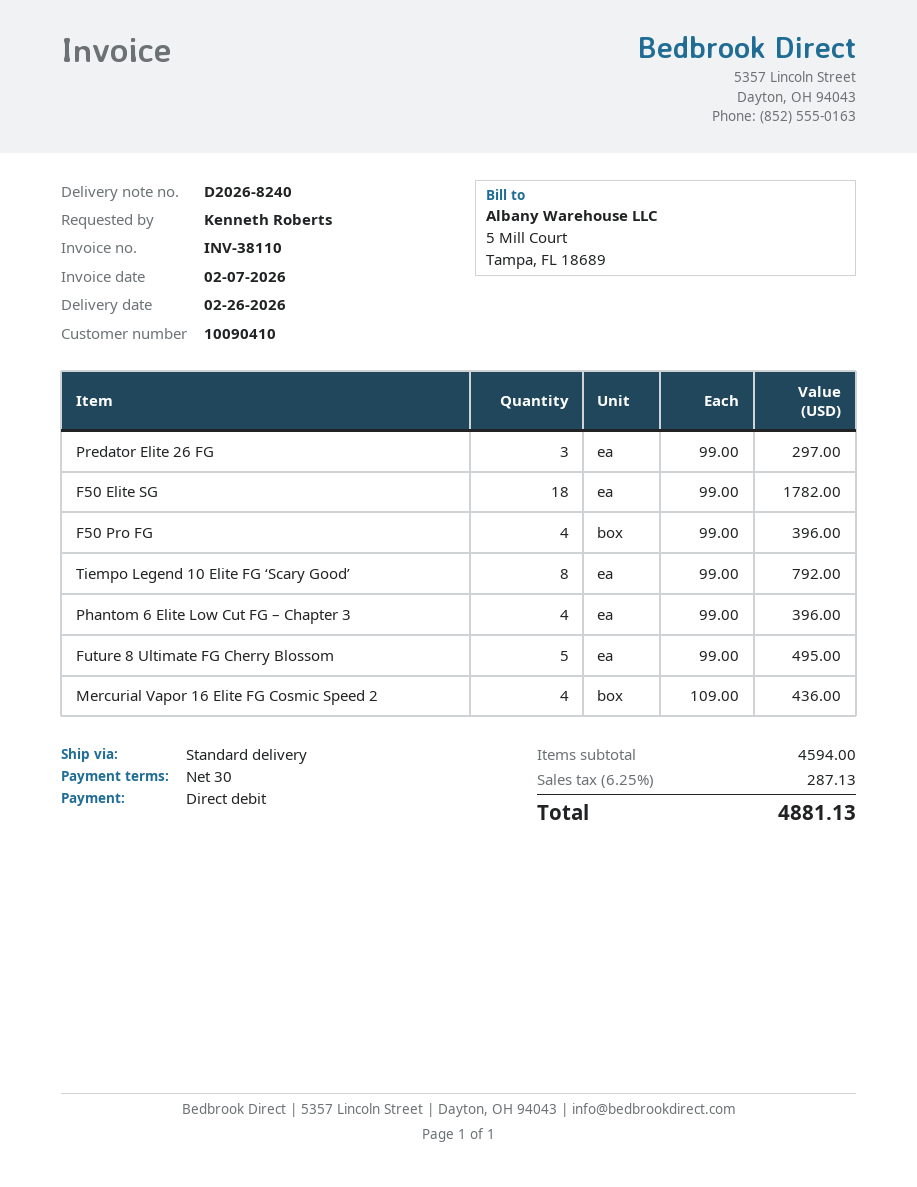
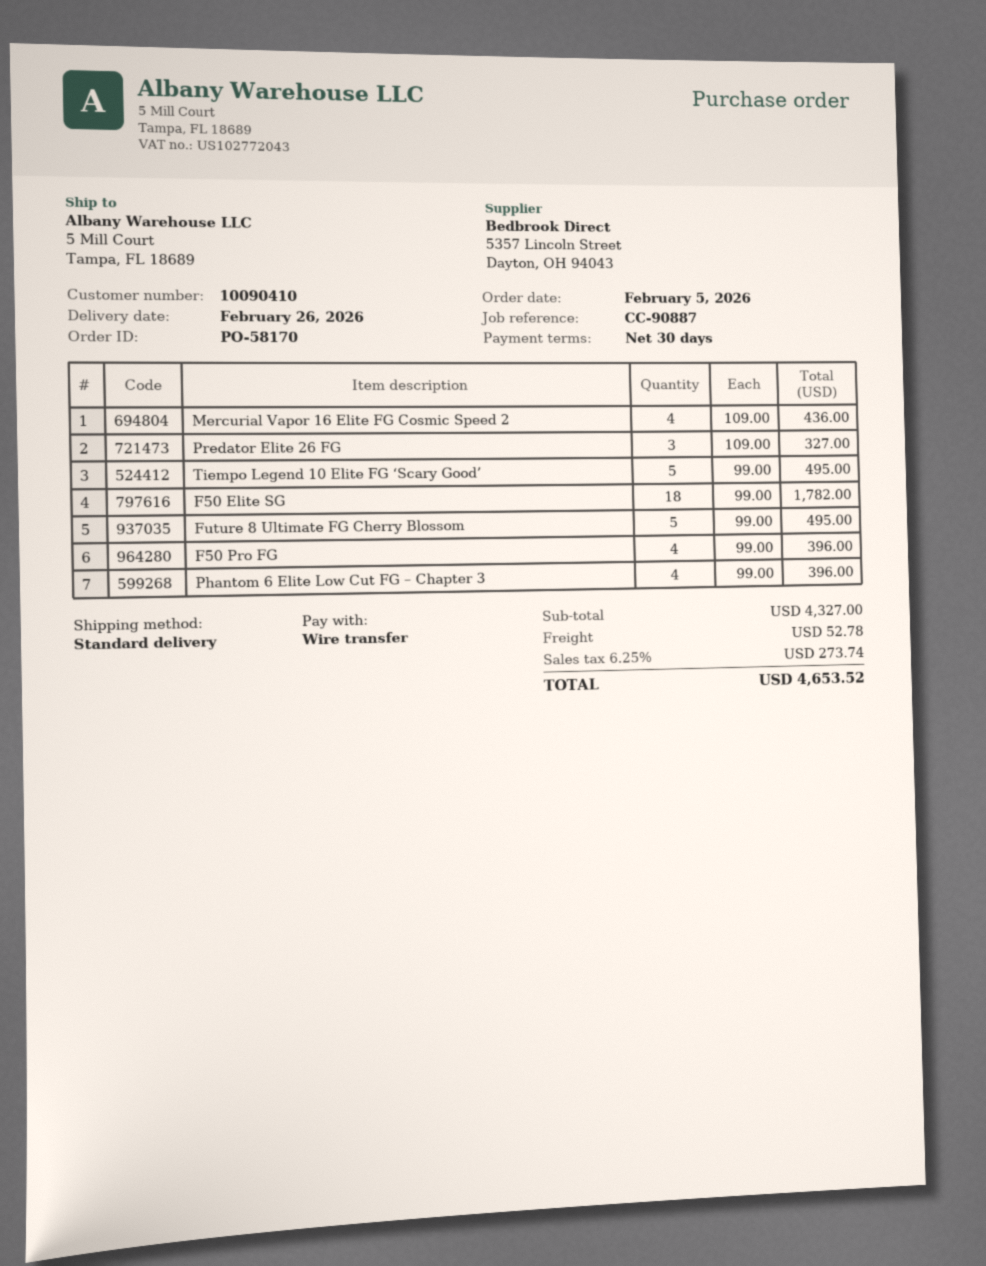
payment method: direct debit -> bank transfer
Predator Elite 26 FG: 3 x 99.00 = 297.00 -> 3 x 109.00 = 327.00
Tiempo Legend 10 Elite FG ‘Scary Good’: 8 x 99.00 = 792.00 -> 5 x 99.00 = 495.00
subtotal: 4594.00 -> 4327.00
shipping: none -> 52.78
tax: 6.25% = 287.13 -> 6.25% = 273.74
total: 4881.13 -> 4653.52

